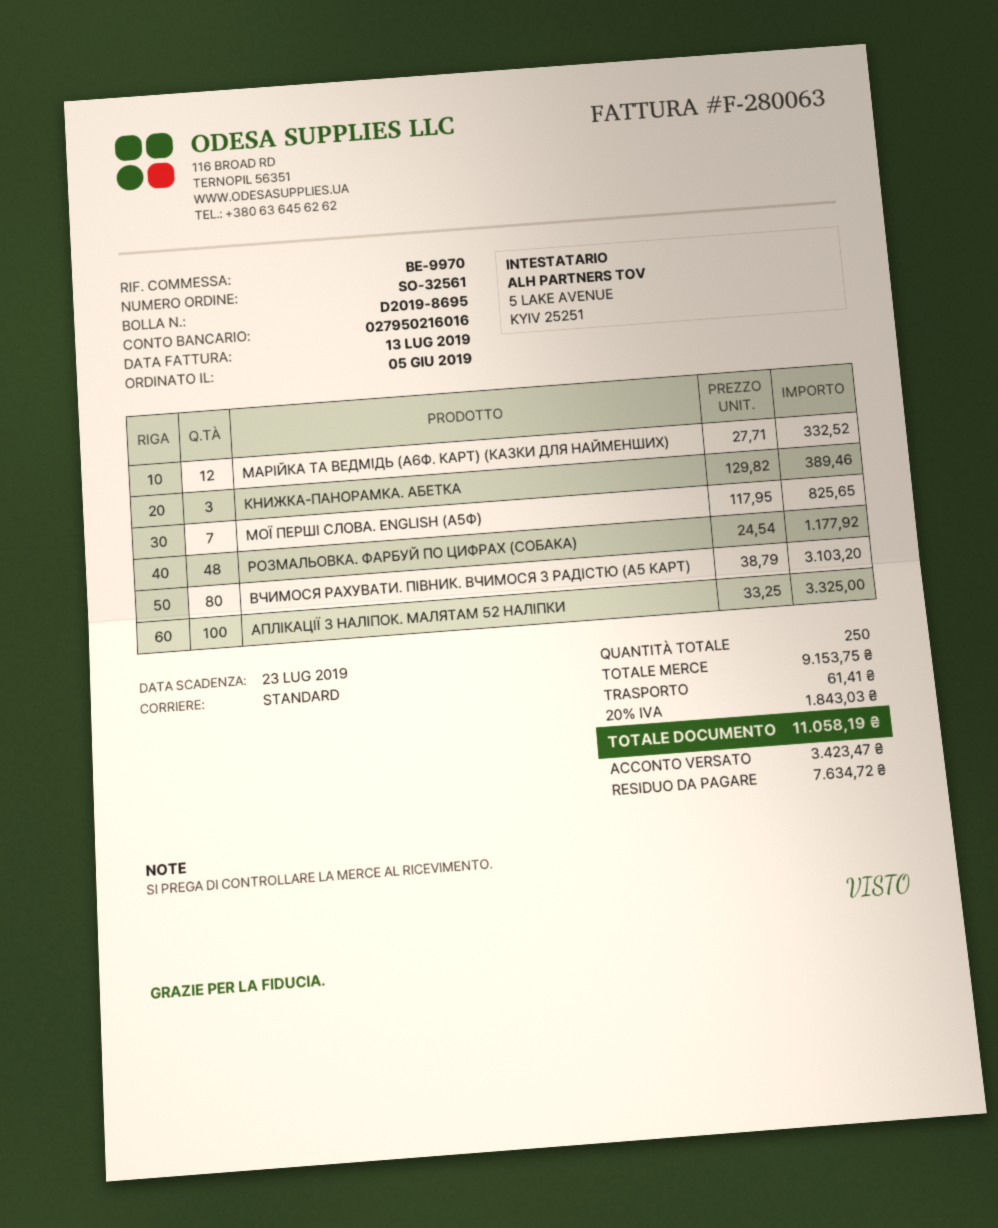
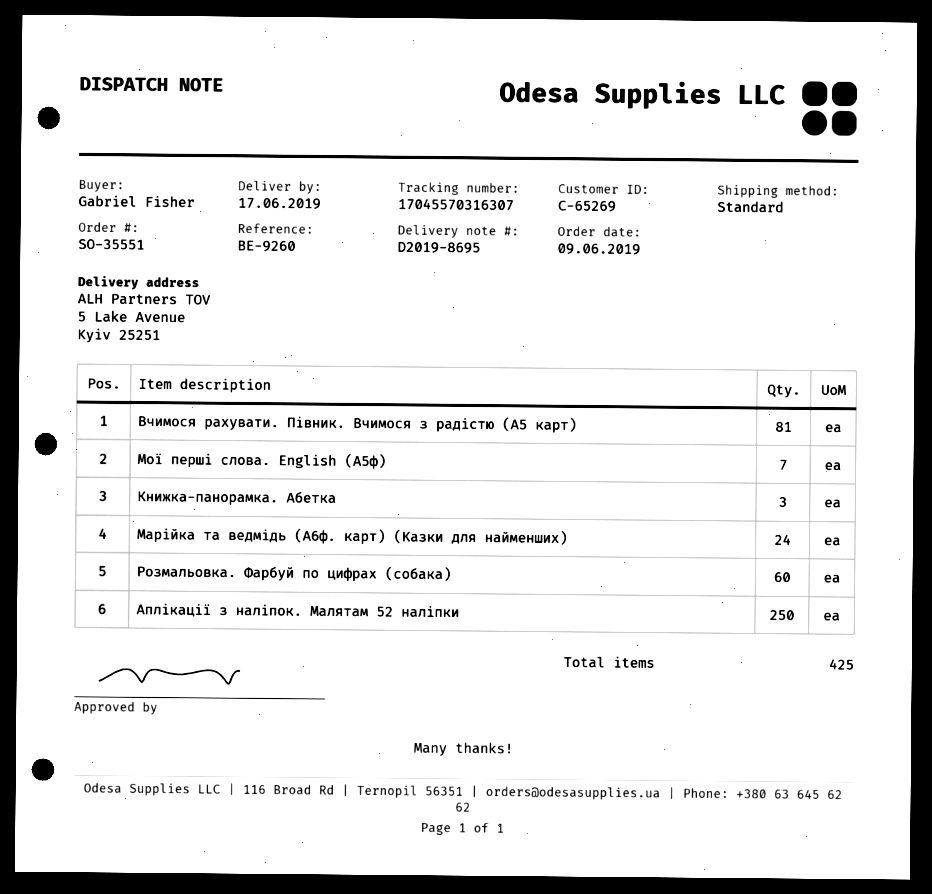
order number: SO-32561 -> SO-35551
order date: 2019-06-05 -> 2019-06-09
reference: BE-9970 -> BE-9260
МАРІЙКА ТА ВЕДМІДЬ (А6Ф. КАРТ) (КАЗКИ ДЛЯ НАЙМЕНШИХ): 12 -> 24
РОЗМАЛЬОВКА. ФАРБУЙ ПО ЦИФРАХ (СОБАКА): 48 -> 60
ВЧИМОСЯ РАХУВАТИ. ПІВНИК. ВЧИМОСЯ З РАДІСТЮ (А5 КАРТ): 80 -> 81
АПЛІКАЦІЇ З НАЛІПОК. МАЛЯТАМ 52 НАЛІПКИ: 100 -> 250
total quantity: 250 -> 425

